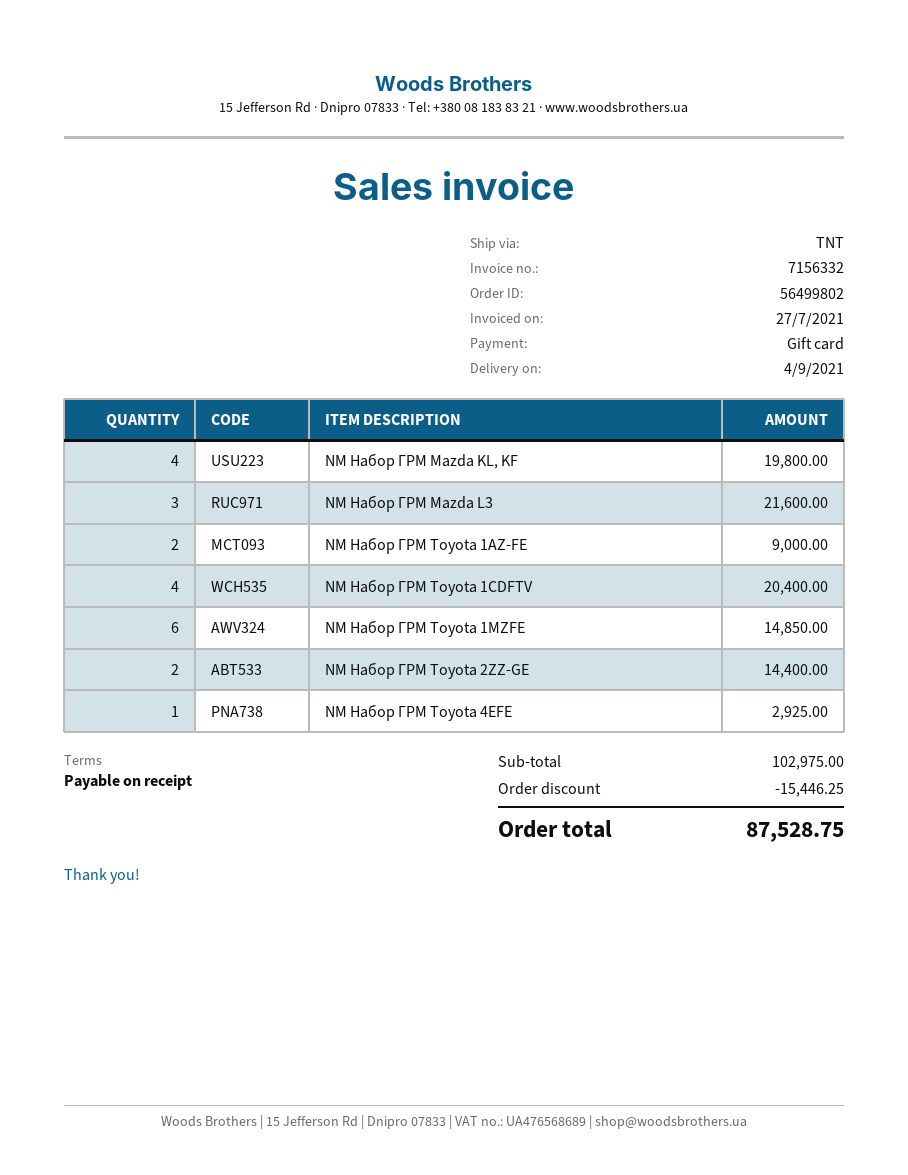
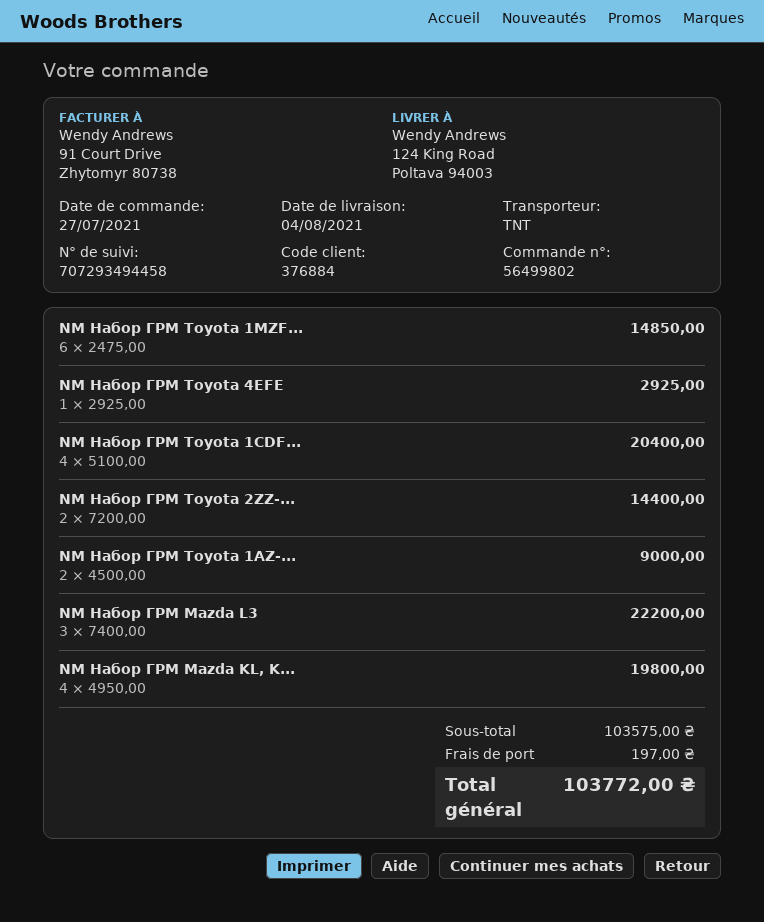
delivery date: 2021-09-04 -> 2021-08-04
NM Набор ГРМ Mazda L3: 3 for 21600.00 -> 3 for 22200.00
subtotal: 102975.00 -> 103575.00
discount: 15446.25 -> none
shipping: none -> 197.00
total: 87528.75 -> 103772.00

